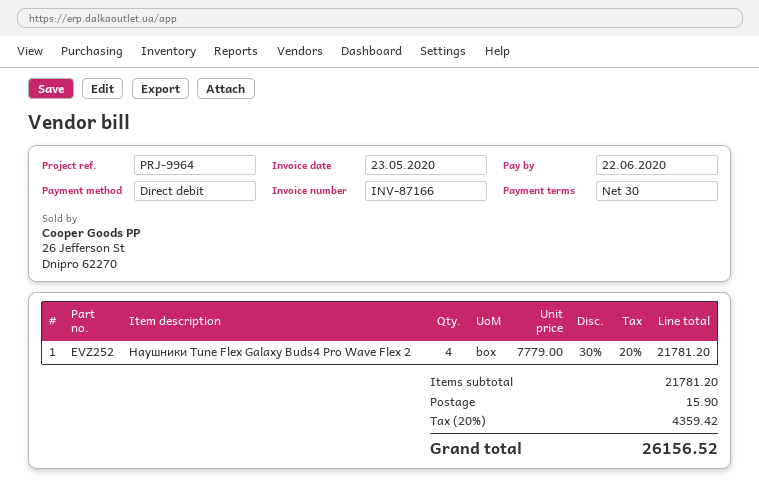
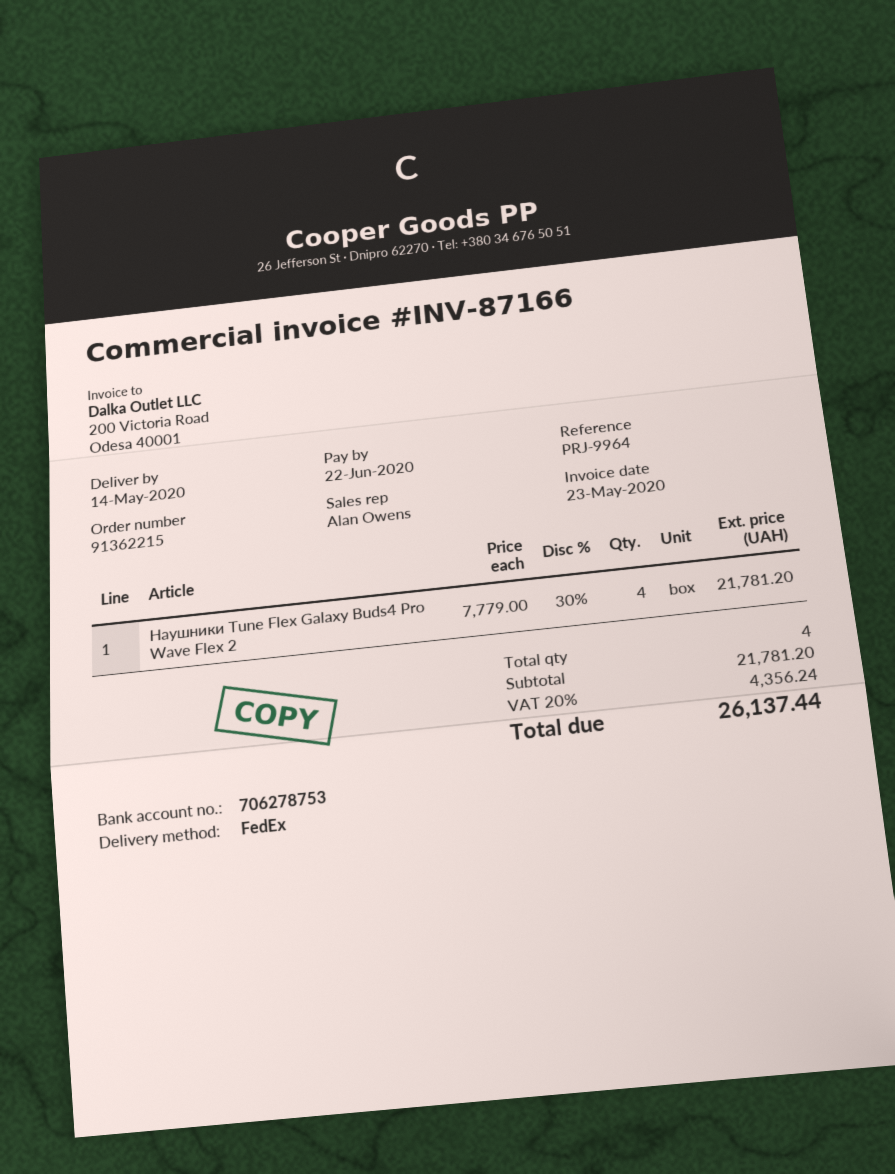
shipping: 15.90 -> none
tax: 20% = 4359.42 -> 20% = 4356.24
total: 26156.52 -> 26137.44

